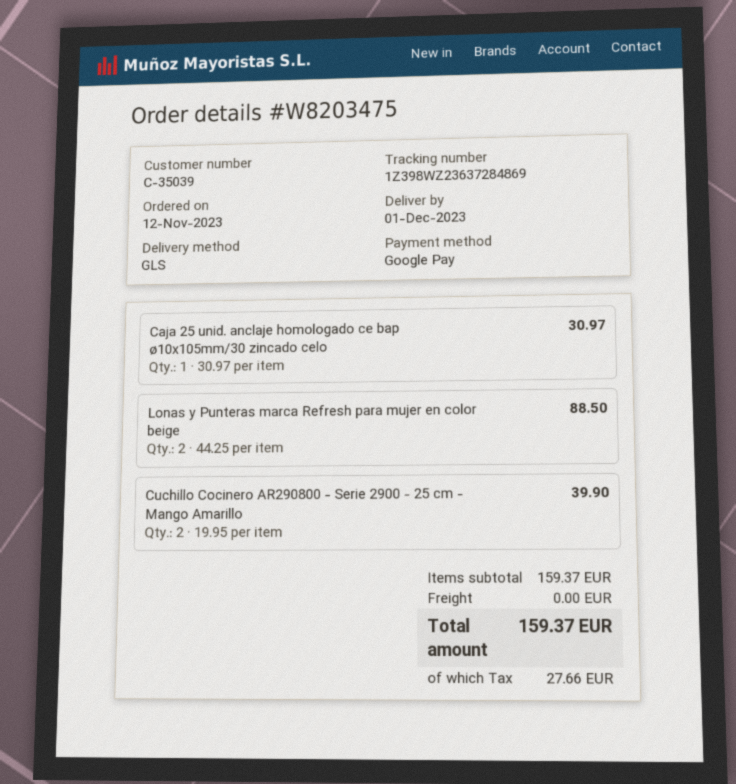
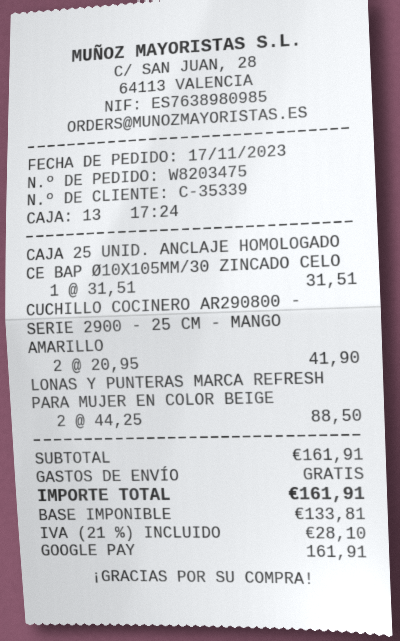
order date: 2023-11-12 -> 2023-11-17
customer number: C-35039 -> C-35339
Caja 25 unid. anclaje homologado ce bap ø10x105mm/30 zincado celo: 1 x 30.97 = 30.97 -> 1 x 31.51 = 31.51
Cuchillo Cocinero AR290800 - Serie 2900 - 25 cm - Mango Amarillo: 2 x 19.95 = 39.90 -> 2 x 20.95 = 41.90
subtotal: 159.37 -> 161.91
tax: 27.66 -> 28.10
total: 159.37 -> 161.91

